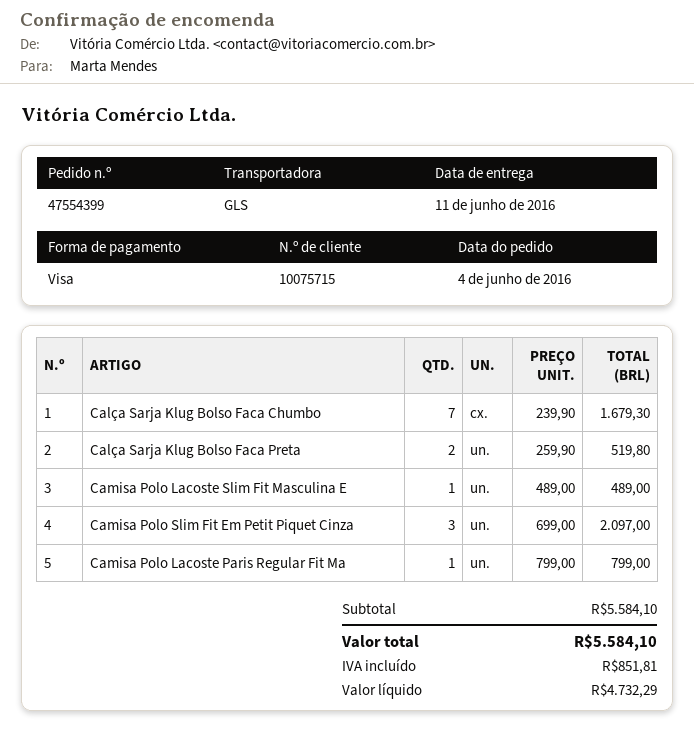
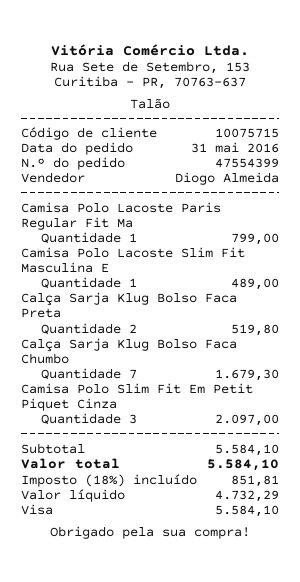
order date: 2016-06-04 -> 2016-05-31

